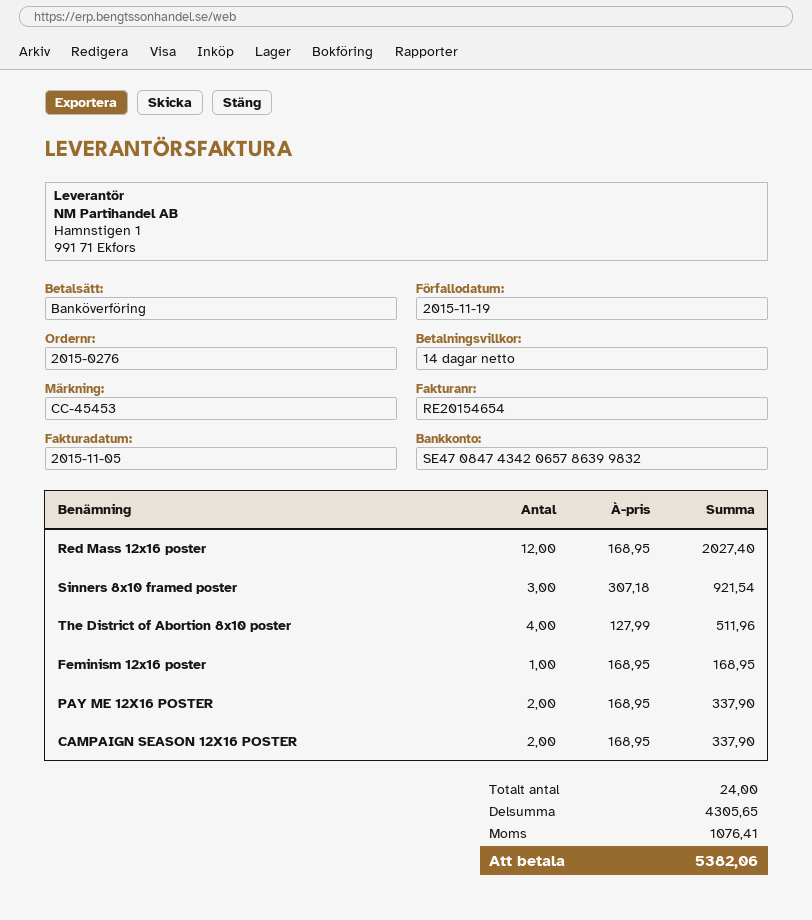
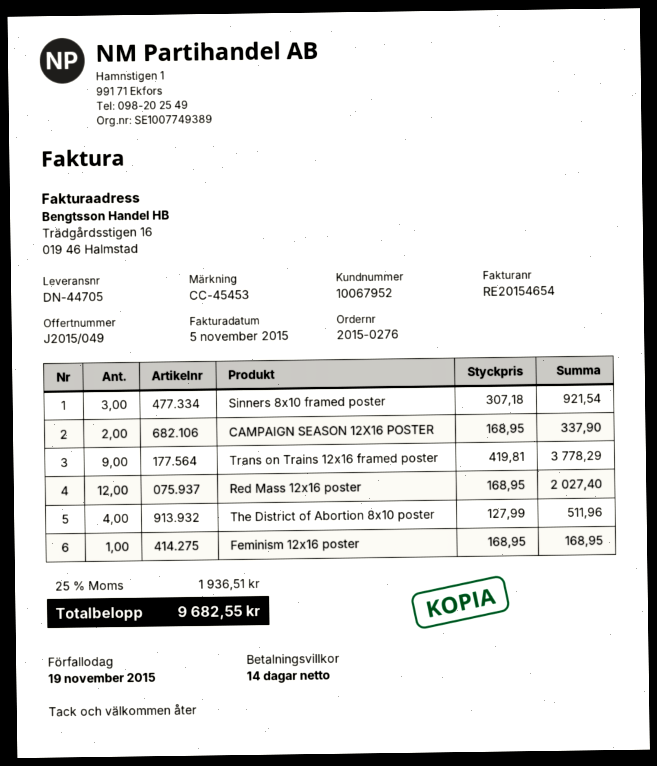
PAY ME 12X16 POSTER: 2 x 168.95 = 337.90 -> none
Trans on Trains 12x16 framed poster: none -> 9 x 419.81 = 3778.29
tax: 1076.41 -> 1936.51
total: 5382.06 -> 9682.55

